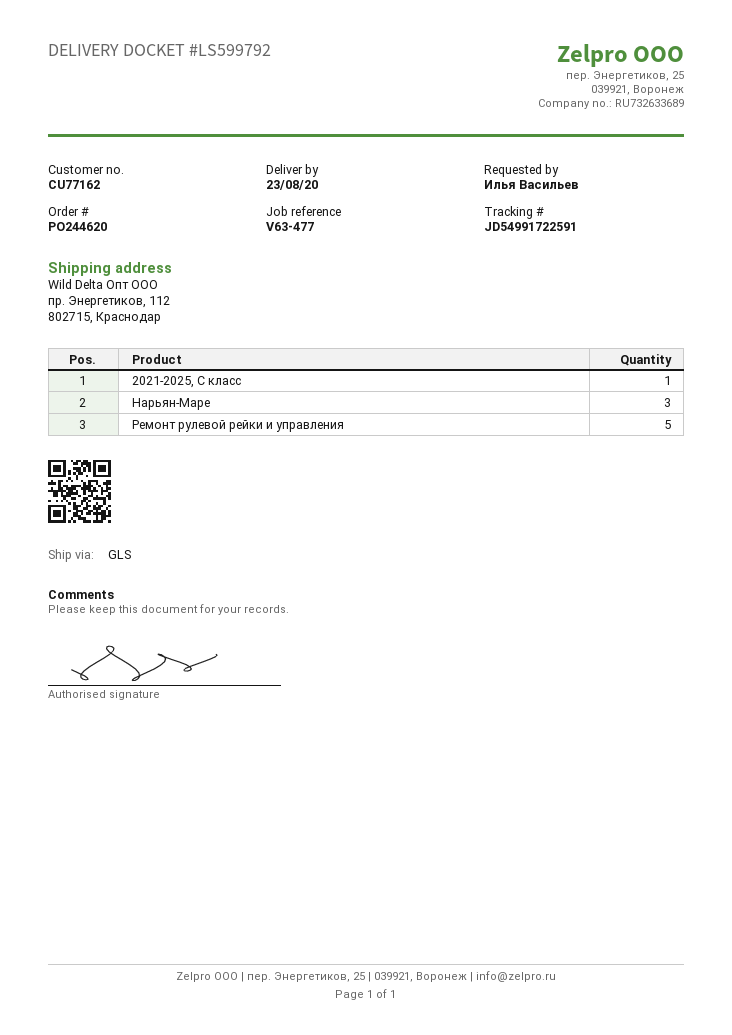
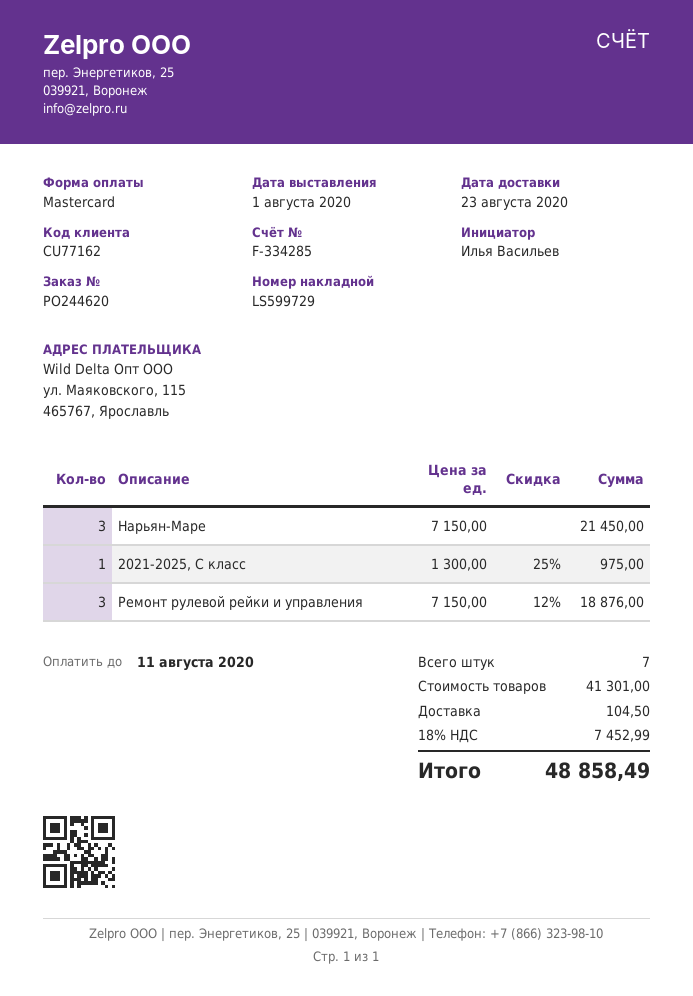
delivery note number: LS599792 -> LS599729
Ремонт рулевой рейки и управления: 5 -> 3

